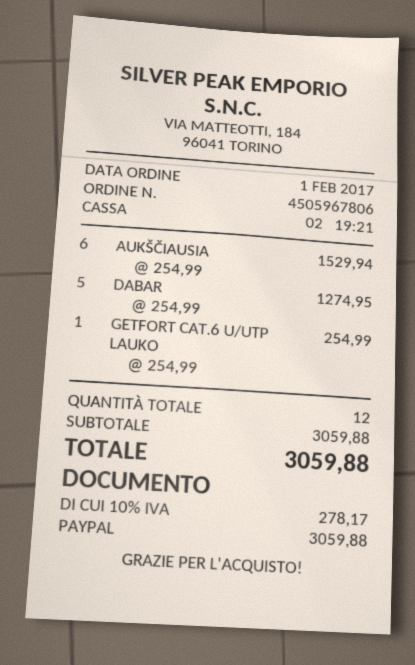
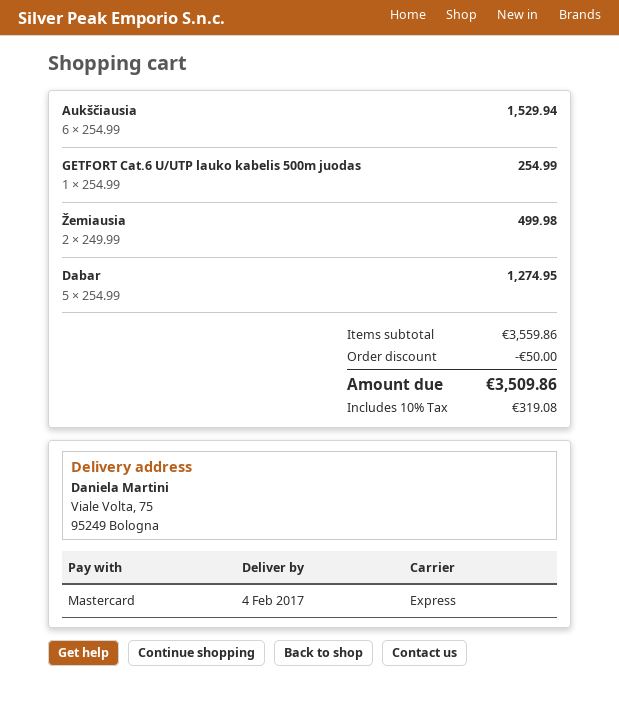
payment method: PayPal -> Mastercard
Žemiausia: none -> 2 x 249.99 = 499.98
subtotal: 3059.88 -> 3559.86
discount: none -> 50.00
tax: 10% = 278.17 -> 10% = 319.08
total: 3059.88 -> 3509.86

